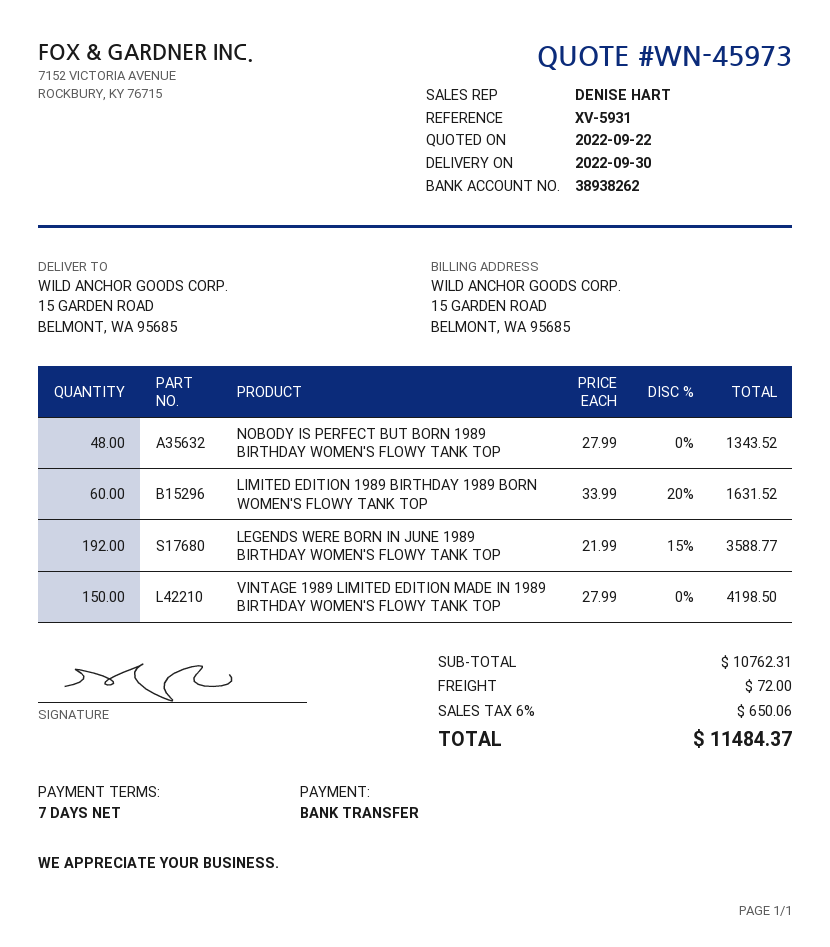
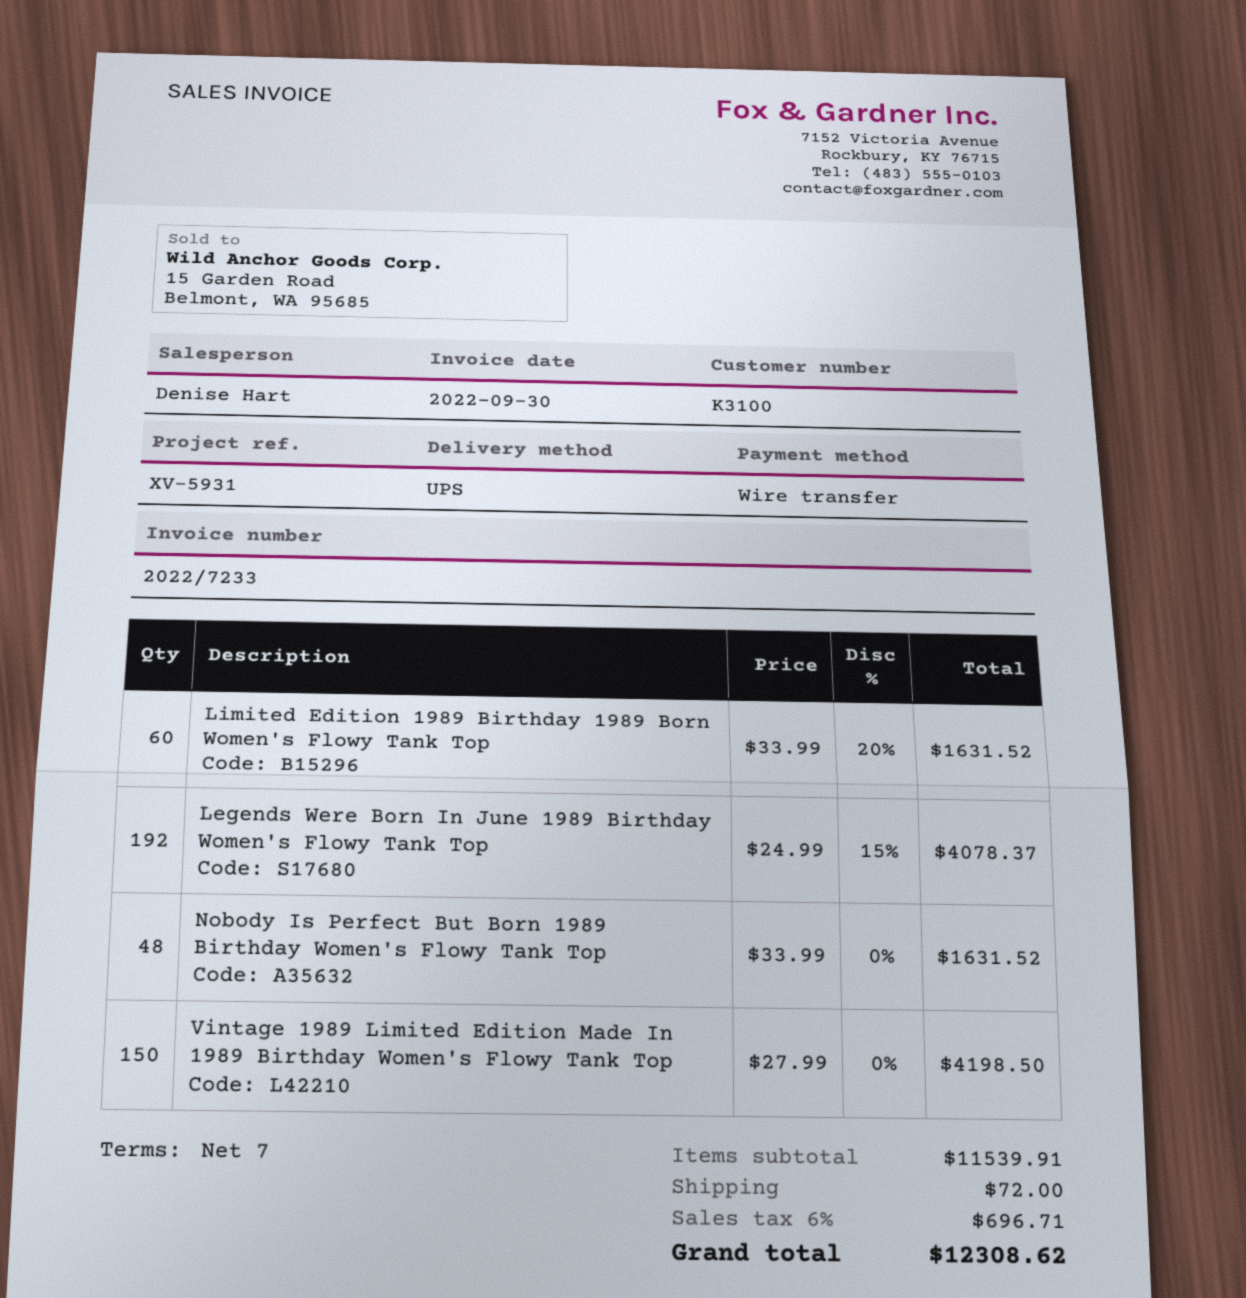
NOBODY IS PERFECT BUT BORN 1989 BIRTHDAY WOMEN'S FLOWY TANK TOP: 48 x 27.99 = 1343.52 -> 48 x 33.99 = 1631.52
LEGENDS WERE BORN IN JUNE 1989 BIRTHDAY WOMEN'S FLOWY TANK TOP: 192 x 21.99 - 15% = 3588.77 -> 192 x 24.99 - 15% = 4078.37
subtotal: 10762.31 -> 11539.91
tax: 6% = 650.06 -> 6% = 696.71
total: 11484.37 -> 12308.62

